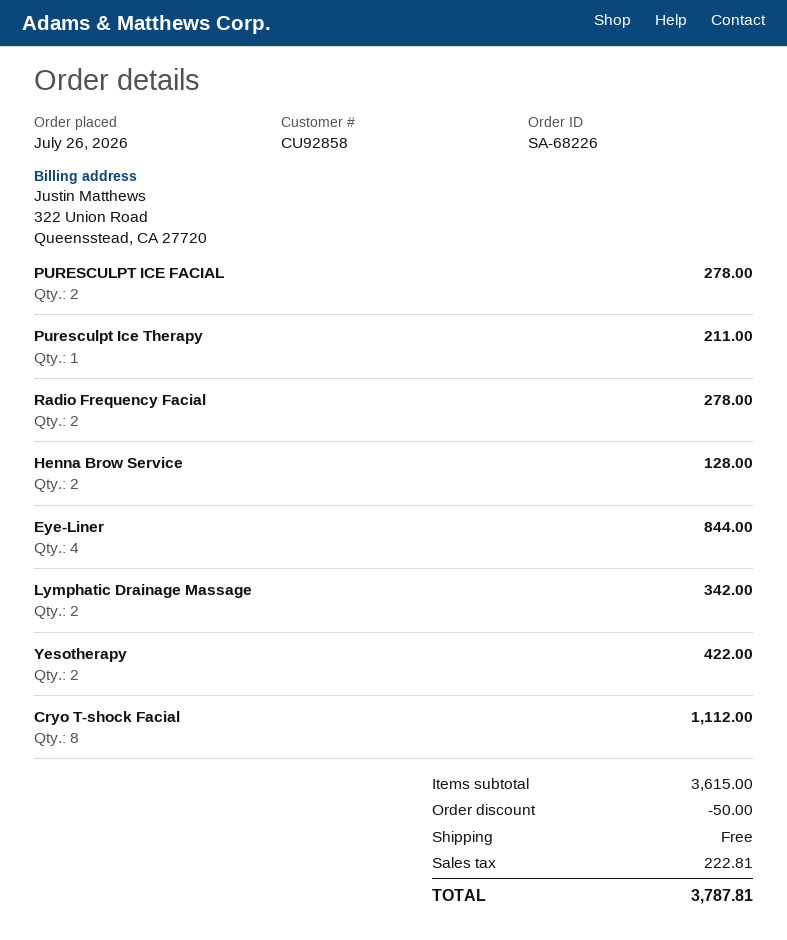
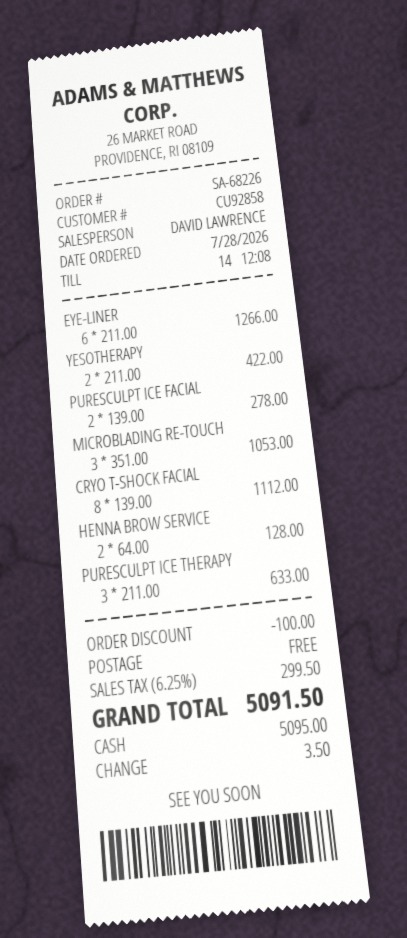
order date: 2026-07-26 -> 2026-07-28
Puresculpt Ice Therapy: 1 for 211.00 -> 3 for 633.00
Radio Frequency Facial: 2 for 278.00 -> none
Eye-Liner: 4 for 844.00 -> 6 for 1266.00
Lymphatic Drainage Massage: 2 for 342.00 -> none
MICROBLADING RE-TOUCH: none -> 3 for 1053.00
discount: 50.00 -> 100.00
tax: 222.81 -> 299.50
total: 3787.81 -> 5091.50

